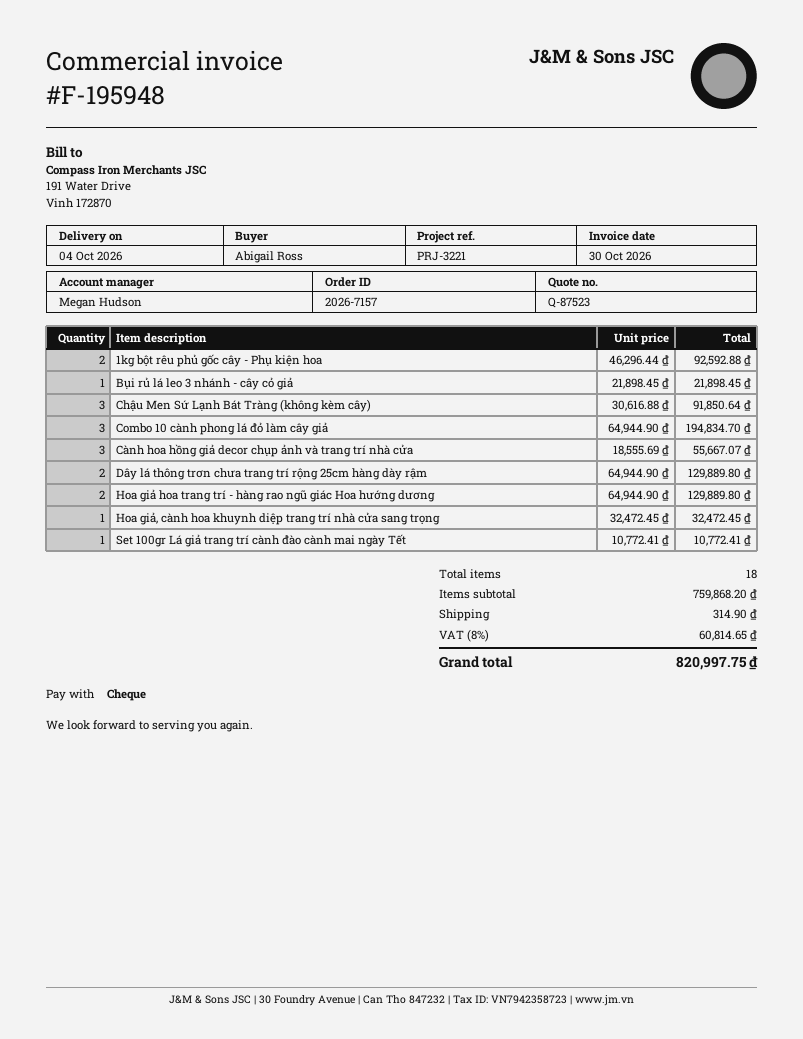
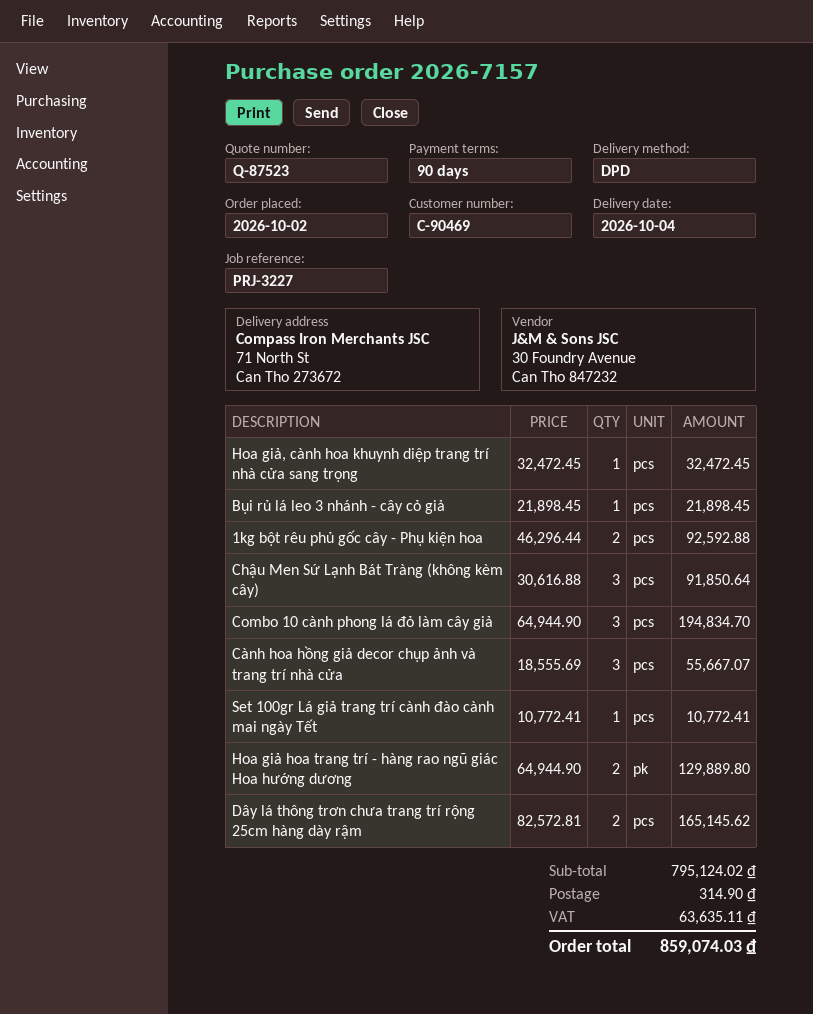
reference: PRJ-3221 -> PRJ-3227
Dây lá thông trơn chưa trang trí rộng 25cm hàng dày rậm: 2 x 64944.90 = 129889.80 -> 2 x 82572.81 = 165145.62
subtotal: 759868.20 -> 795124.02
tax: 60814.65 -> 63635.11
total: 820997.75 -> 859074.03

